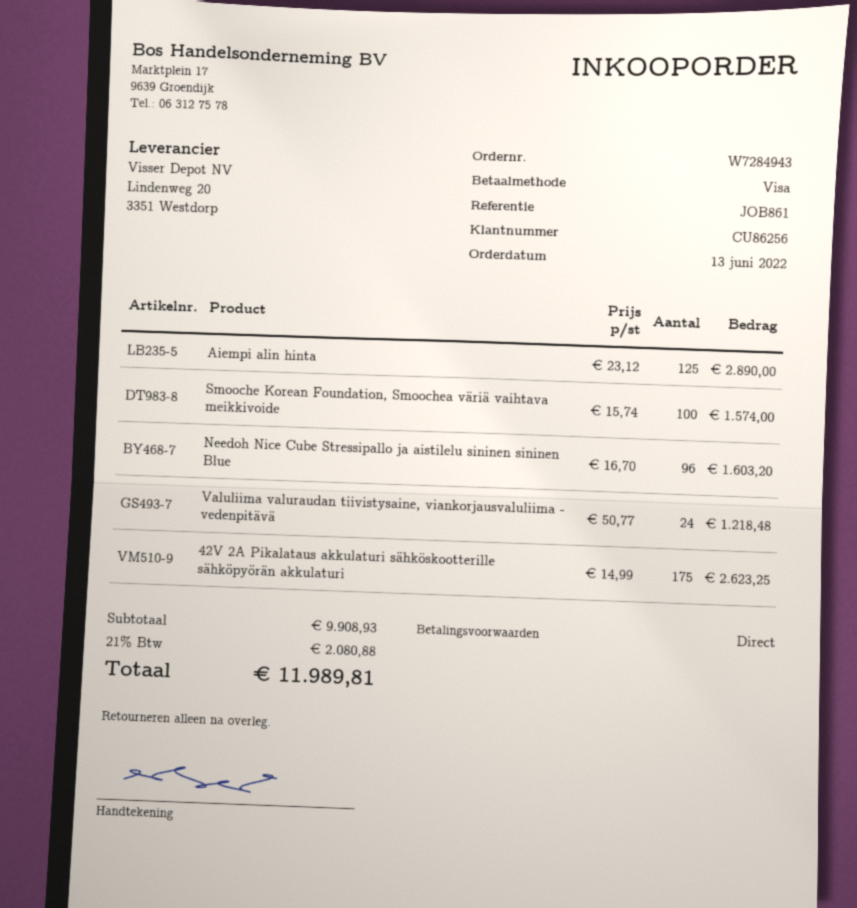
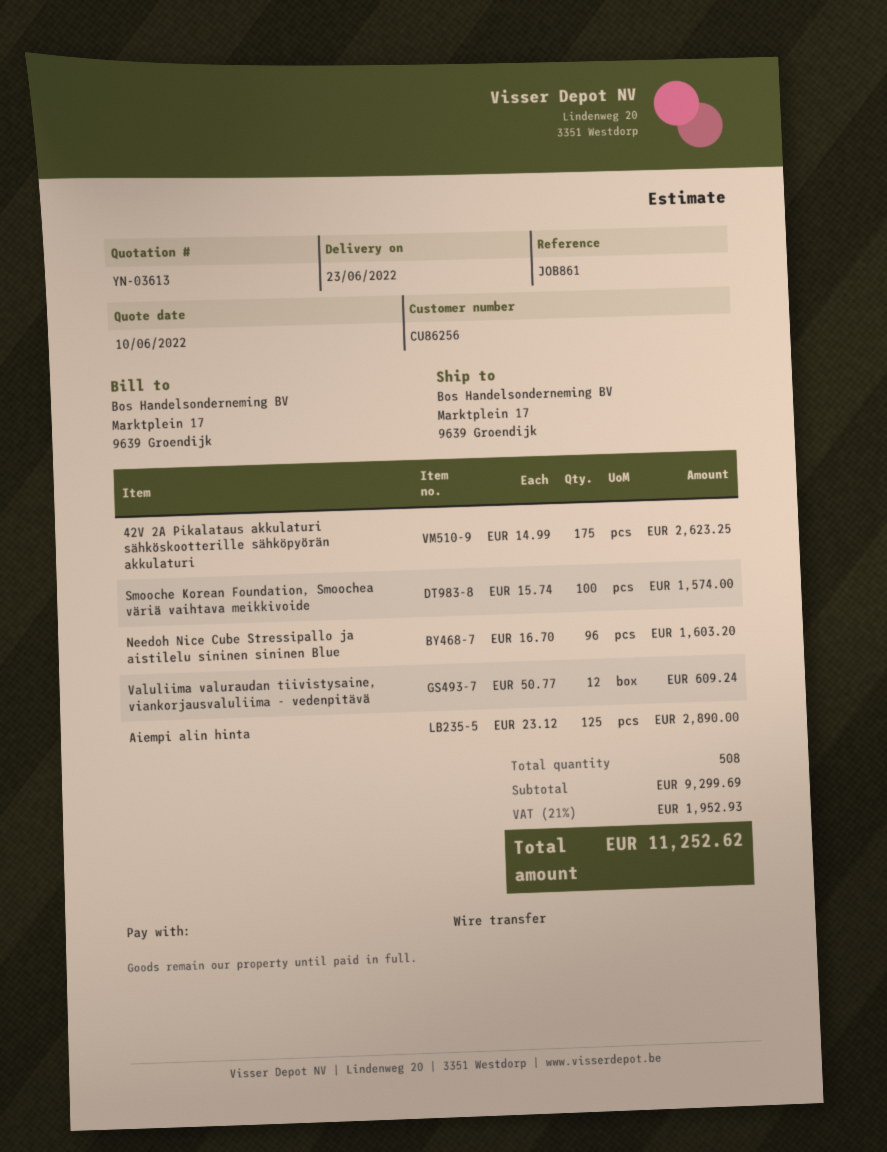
payment method: Visa -> bank transfer
Valuliima valuraudan tiivistysaine, viankorjausvaluliima - vedenpitävä: 24 x 50.77 = 1218.48 -> 12 x 50.77 = 609.24
subtotal: 9908.93 -> 9299.69
tax: 21% = 2080.88 -> 21% = 1952.93
total: 11989.81 -> 11252.62

